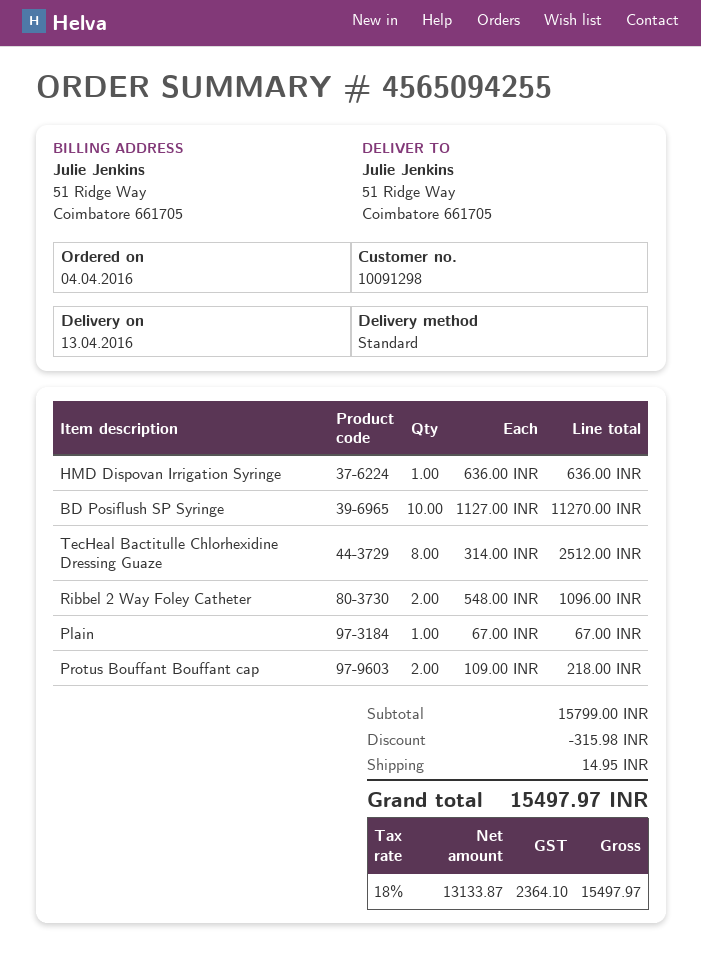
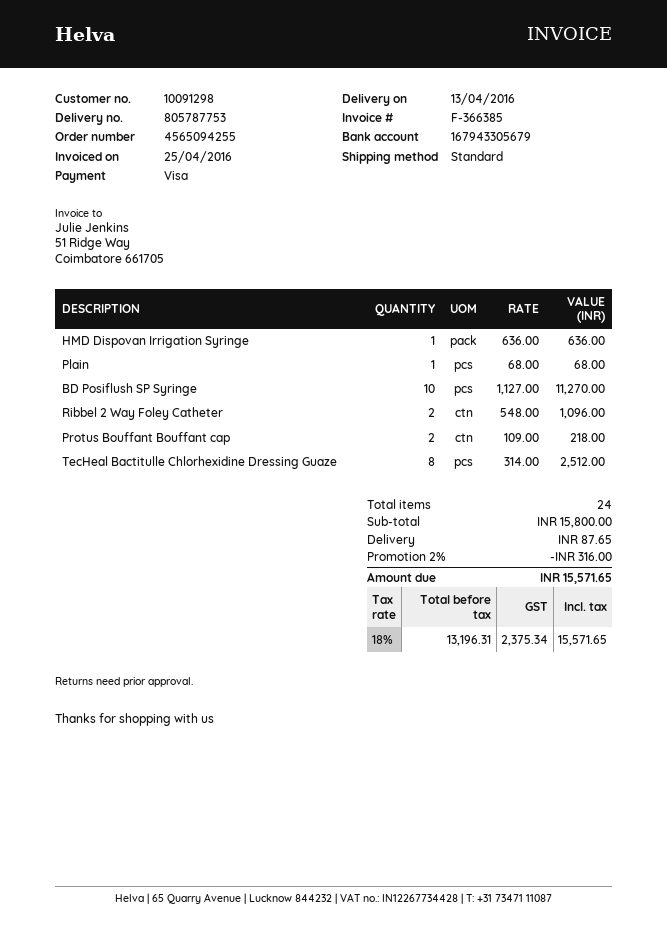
Plain: 1 x 67.00 = 67.00 -> 1 x 68.00 = 68.00
subtotal: 15799.00 -> 15800.00
discount: 315.98 -> 316.00
shipping: 14.95 -> 87.65
net: 13133.87 -> 13196.31
tax: 18% = 2364.10 -> 18% = 2375.34
total: 15497.97 -> 15571.65

